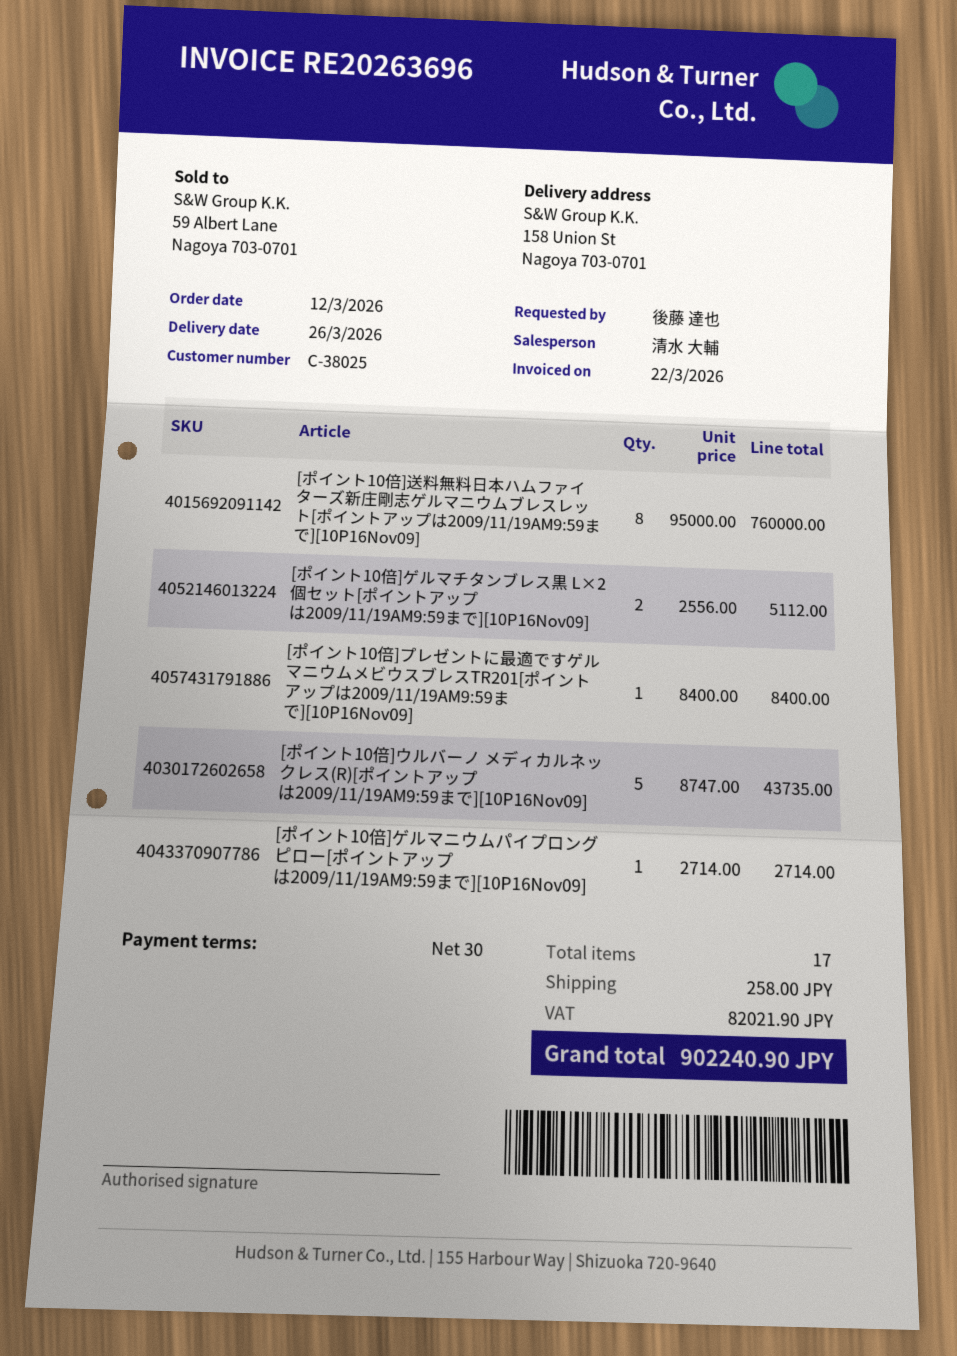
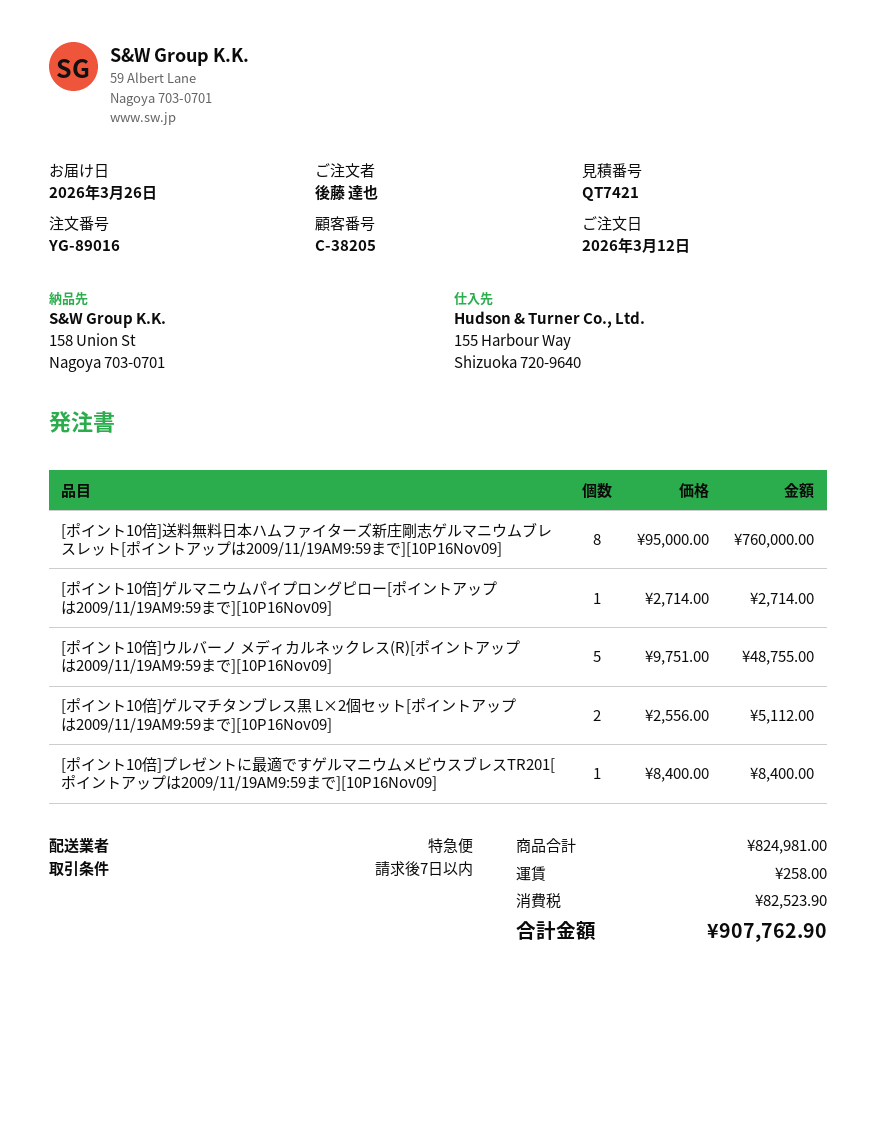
payment terms: 30 days -> 7 days
customer number: C-38025 -> C-38205
[ポイント10倍]ウルバーノ メディカルネックレス(R)[ポイントアップは2009/11/19AM9:59まで][10P16Nov09]: 5 x 8747.00 = 43735.00 -> 5 x 9751.00 = 48755.00
tax: 82021.90 -> 82523.90
total: 902240.90 -> 907762.90

